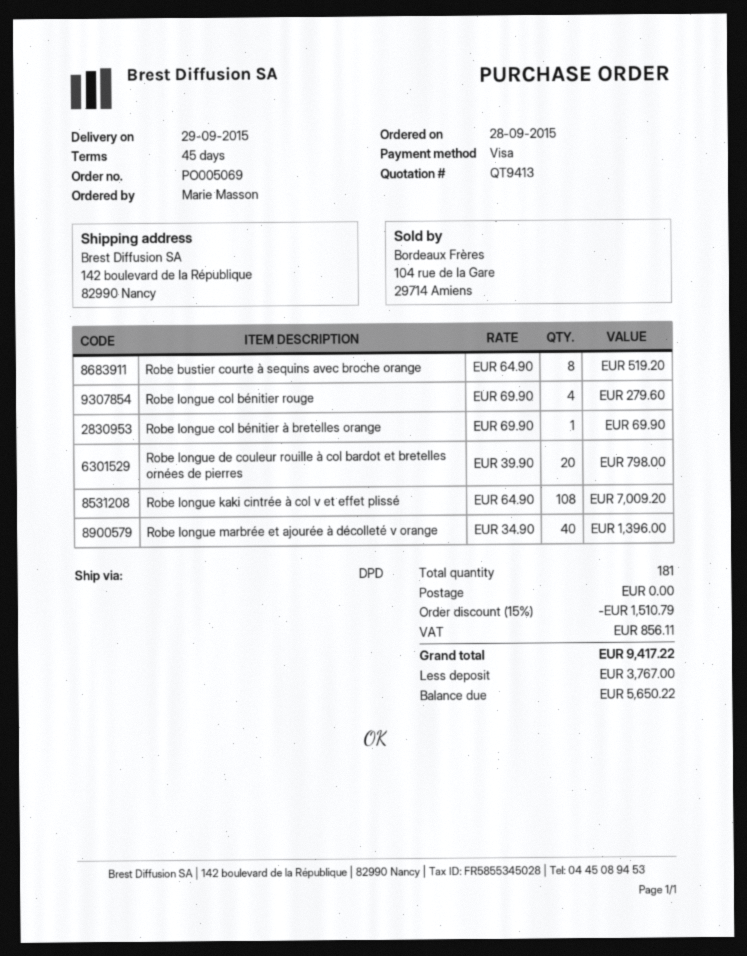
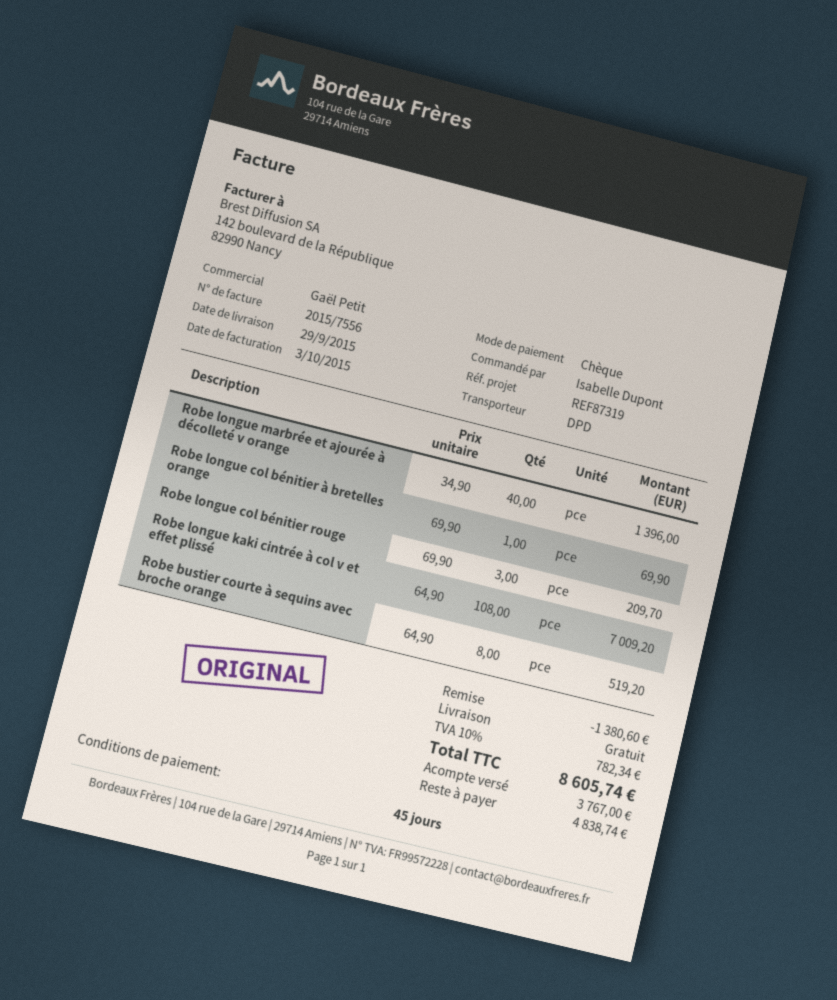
ordered by: Marie Masson -> Isabelle Dupont
payment method: Visa -> cheque
Robe longue col bénitier rouge: 4 x 69.90 = 279.60 -> 3 x 69.90 = 209.70
Robe longue de couleur rouille à col bardot et bretelles ornées de pierres: 20 x 39.90 = 798.00 -> none
discount: 1510.79 -> 1380.60
tax: 856.11 -> 782.34
total: 9417.22 -> 8605.74
balance: 5650.22 -> 4838.74

